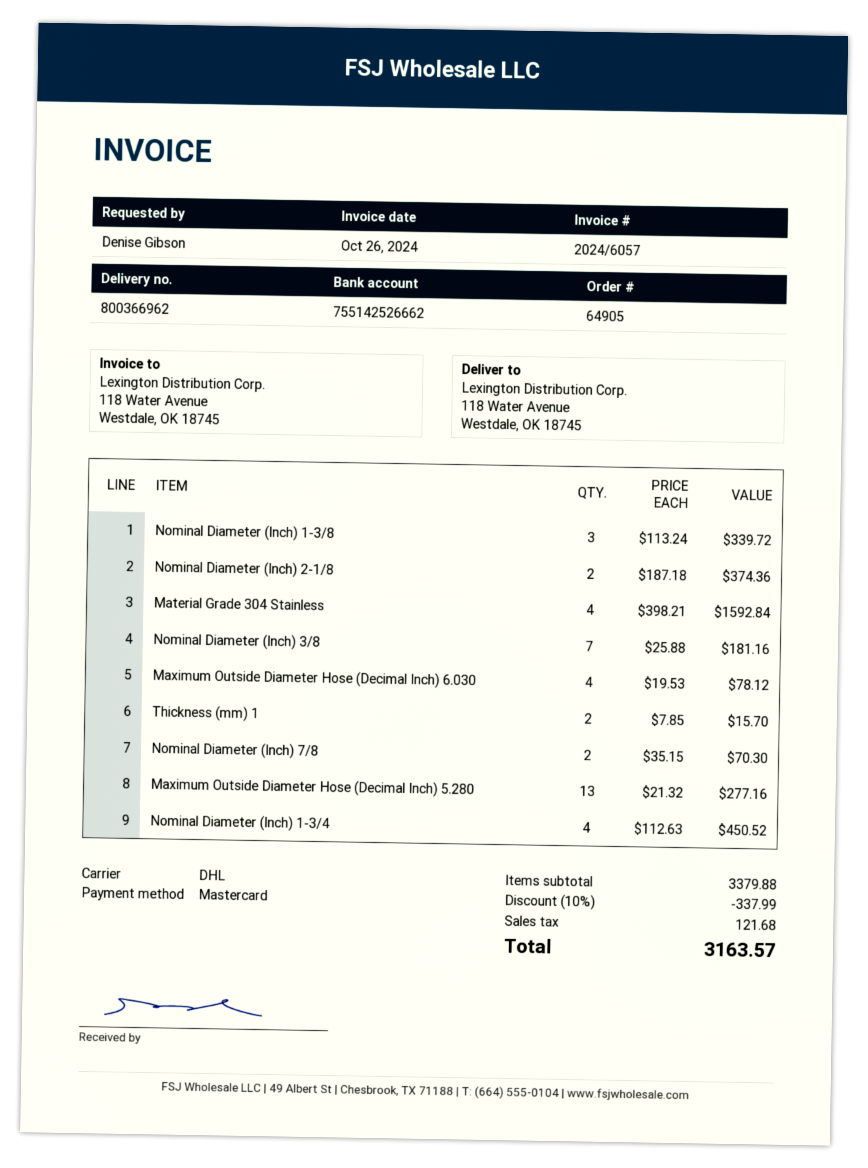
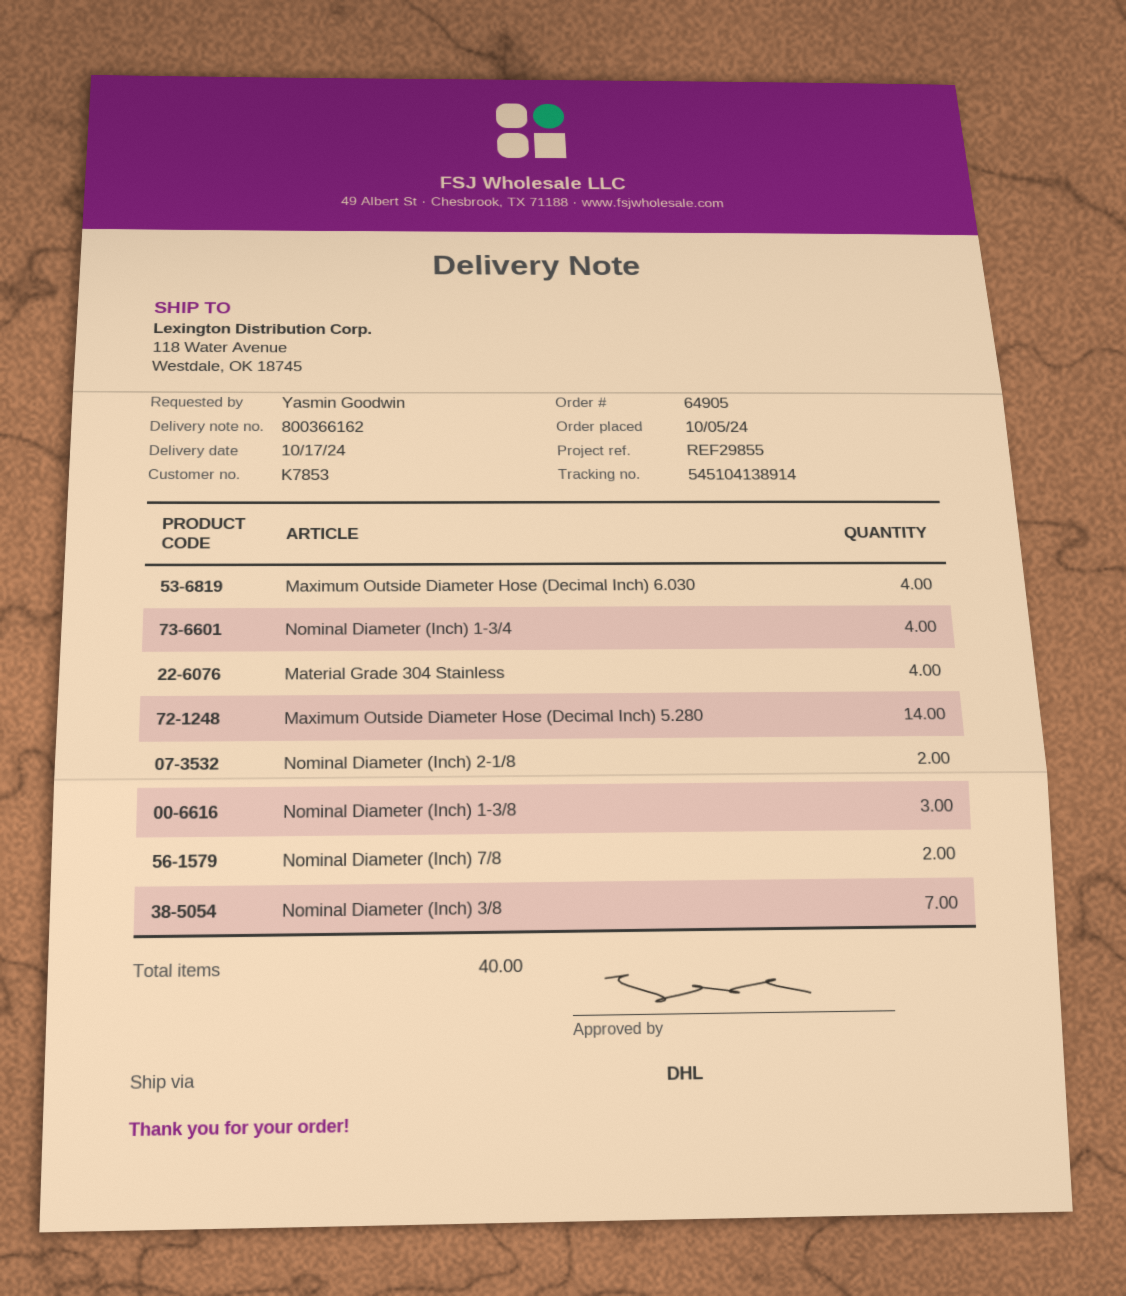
delivery note number: 800366962 -> 800366162
ordered by: Denise Gibson -> Yasmin Goodwin
Thickness (mm) 1: 2 -> none
Maximum Outside Diameter Hose (Decimal Inch) 5.280: 13 -> 14

